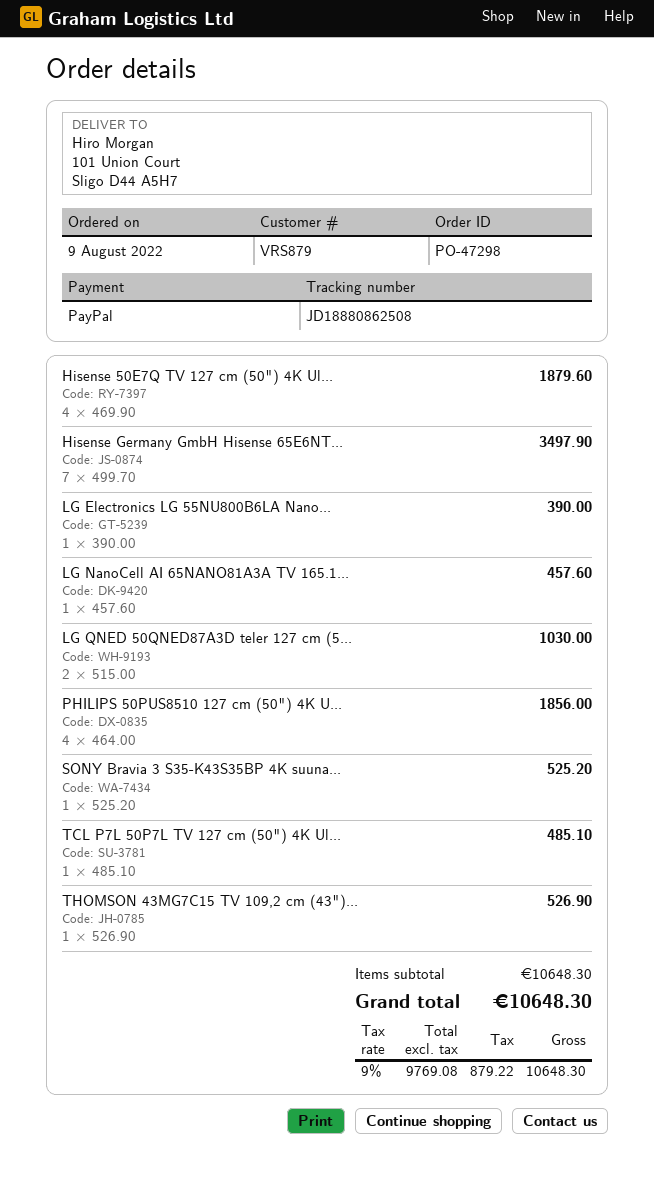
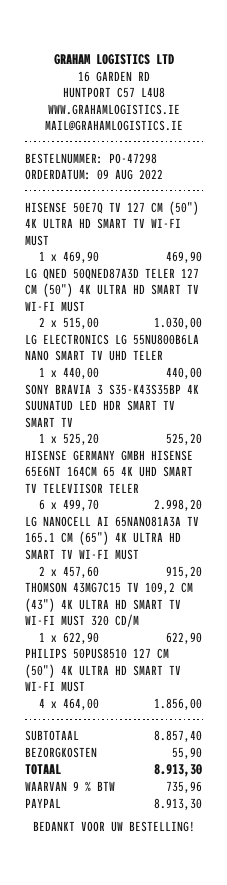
Hisense 50E7Q TV 127 cm (50") 4K Ul...: 4 x 469.90 = 1879.60 -> 1 x 469.90 = 469.90
Hisense Germany GmbH Hisense 65E6NT...: 7 x 499.70 = 3497.90 -> 6 x 499.70 = 2998.20
LG Electronics LG 55NU800B6LA Nano...: 1 x 390.00 = 390.00 -> 1 x 440.00 = 440.00
LG NanoCell AI 65NANO81A3A TV 165.1...: 1 x 457.60 = 457.60 -> 2 x 457.60 = 915.20
TCL P7L 50P7L TV 127 cm (50") 4K Ul...: 1 x 485.10 = 485.10 -> none
THOMSON 43MG7C15 TV 109,2 cm (43")...: 1 x 526.90 = 526.90 -> 1 x 622.90 = 622.90
subtotal: 10648.30 -> 8857.40
shipping: none -> 55.90
tax: 9% = 879.22 -> 9% = 735.96
total: 10648.30 -> 8913.30

